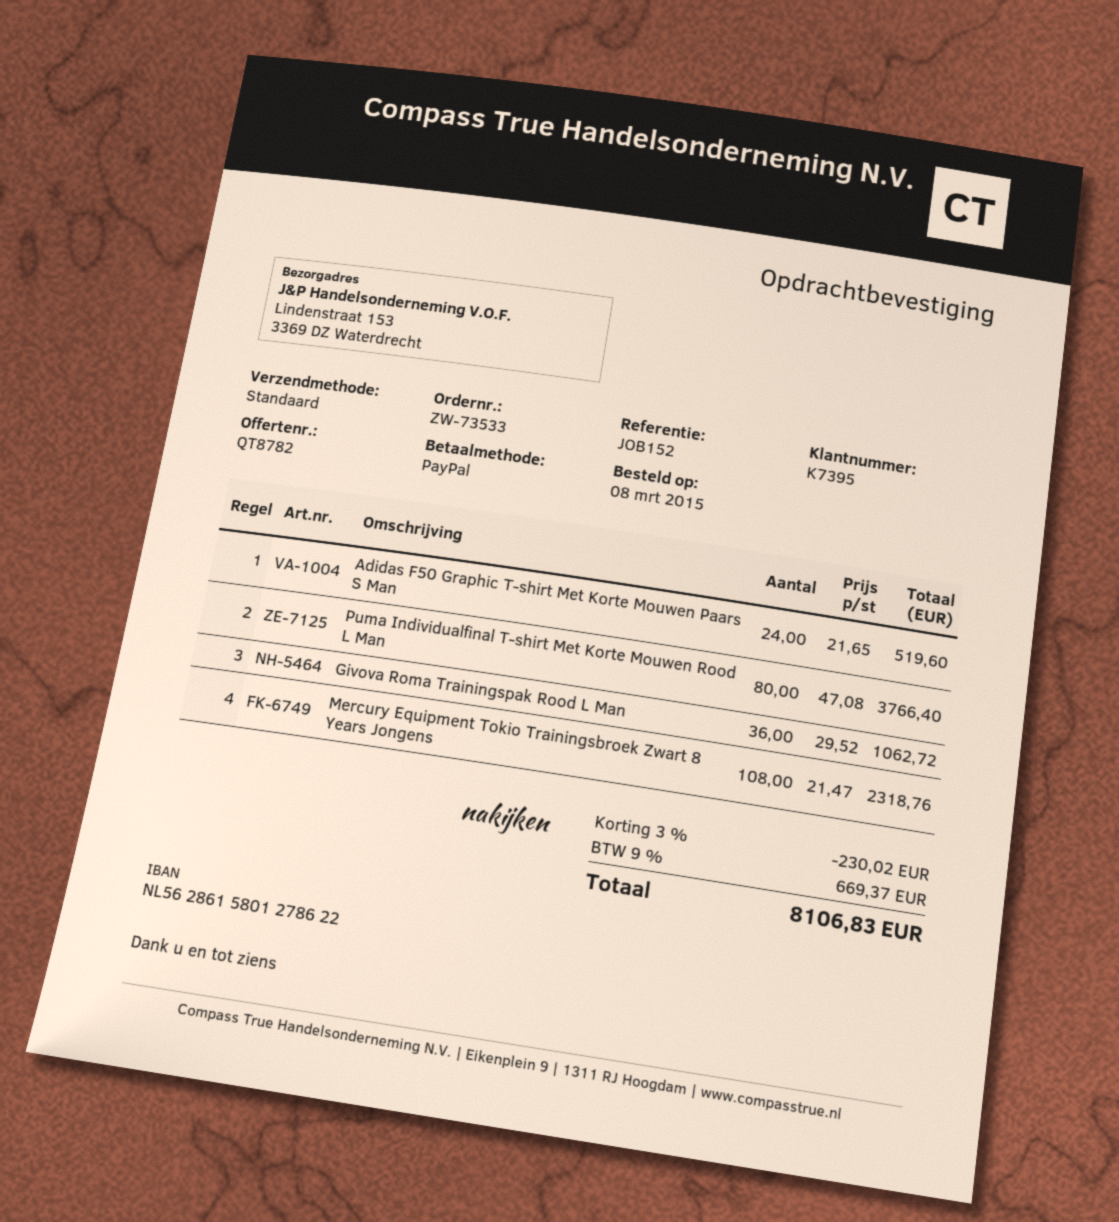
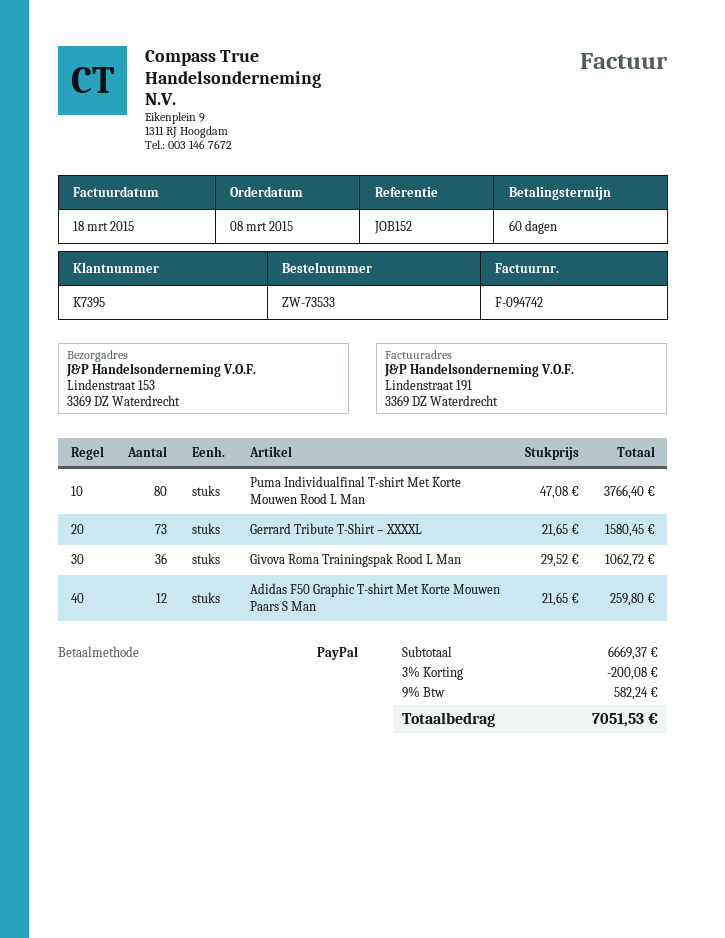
Adidas F50 Graphic T-shirt Met Korte Mouwen Paars S Man: 24 x 21.65 = 519.60 -> 12 x 21.65 = 259.80
Mercury Equipment Tokio Trainingsbroek Zwart 8 Years Jongens: 108 x 21.47 = 2318.76 -> none
Gerrard Tribute T-Shirt – XXXXL: none -> 73 x 21.65 = 1580.45
discount: 3% = 230.02 -> 3% = 200.08
tax: 9% = 669.37 -> 9% = 582.24
total: 8106.83 -> 7051.53

